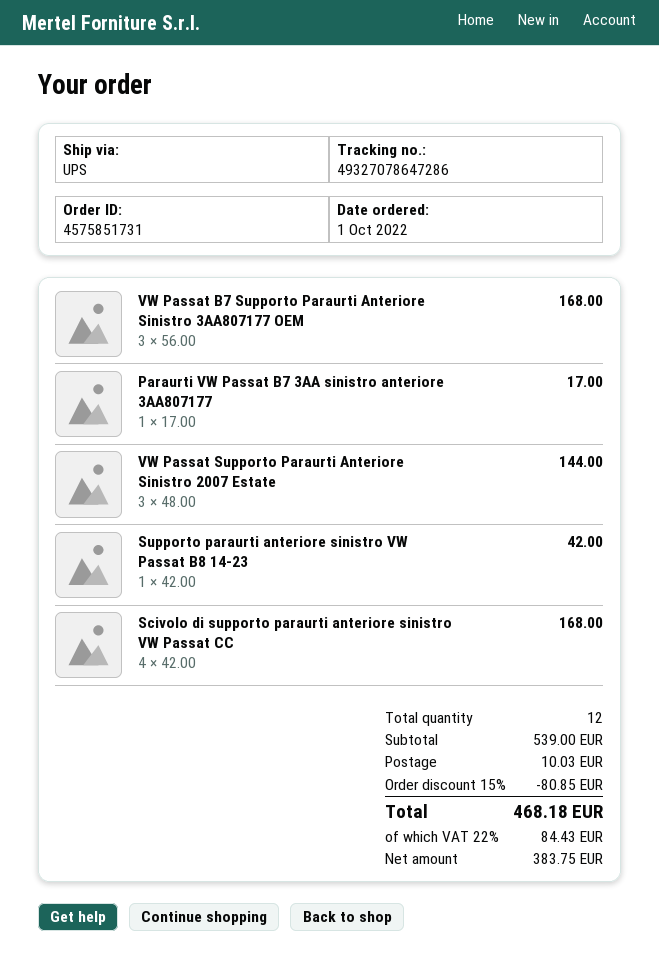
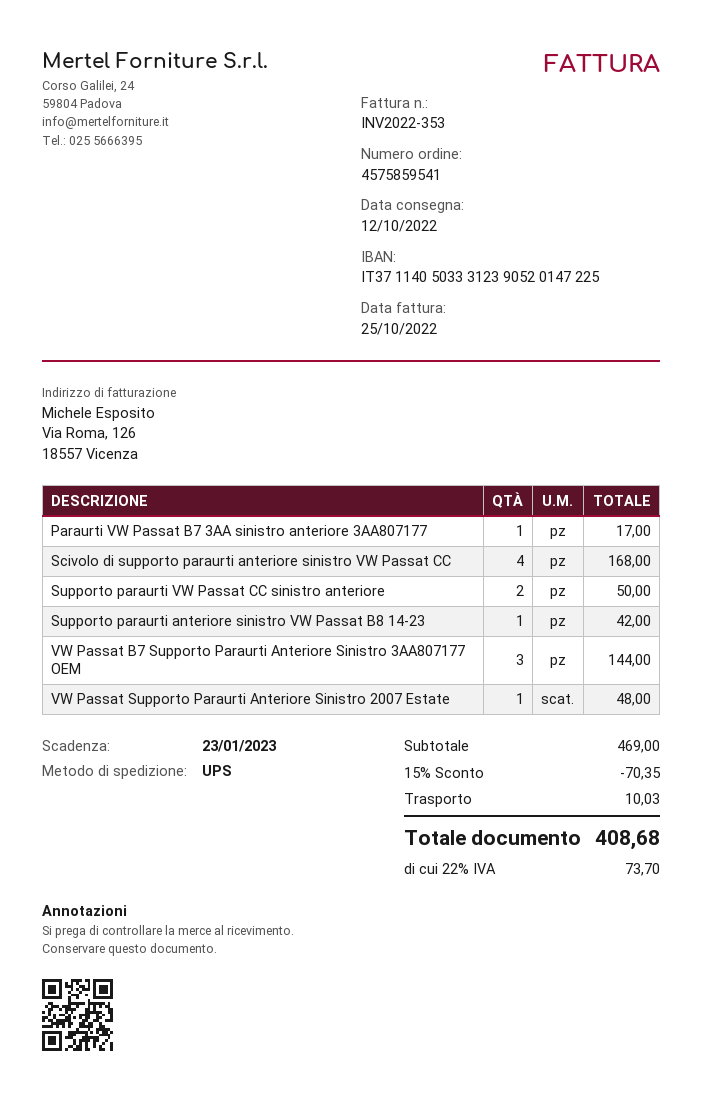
order number: 4575851731 -> 4575859541
VW Passat B7 Supporto Paraurti Anteriore Sinistro 3AA807177 OEM: 3 for 168.00 -> 3 for 144.00
VW Passat Supporto Paraurti Anteriore Sinistro 2007 Estate: 3 for 144.00 -> 1 for 48.00
Supporto paraurti VW Passat CC sinistro anteriore: none -> 2 for 50.00
subtotal: 539.00 -> 469.00
discount: 15% = 80.85 -> 15% = 70.35
tax: 22% = 84.43 -> 22% = 73.70
total: 468.18 -> 408.68

